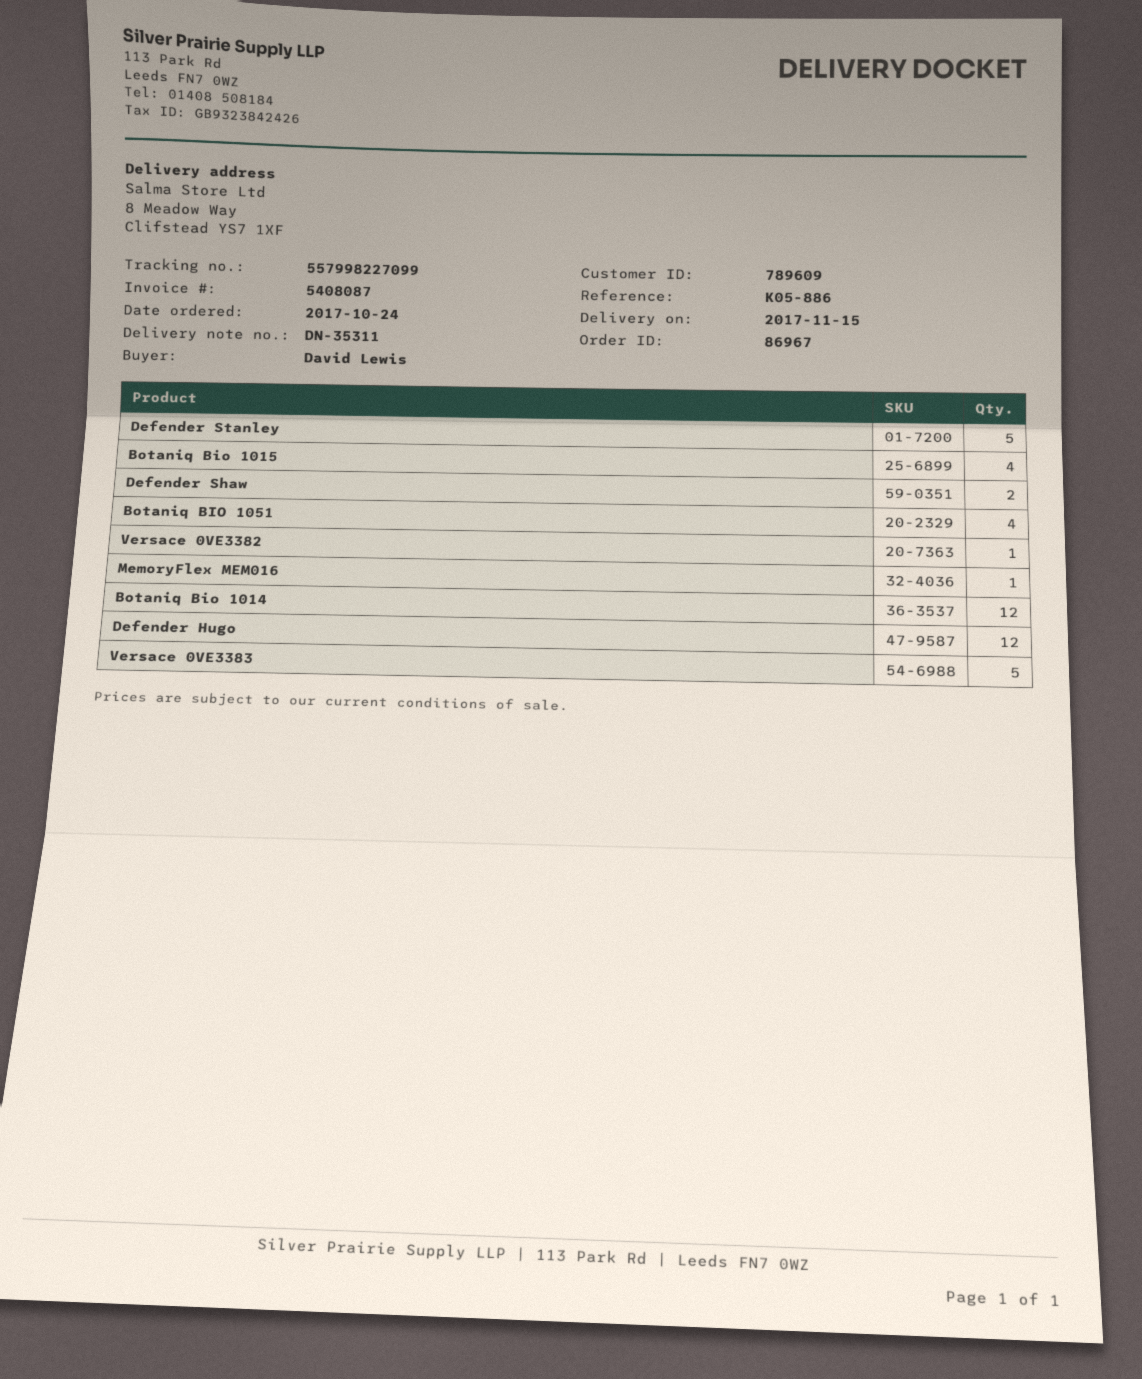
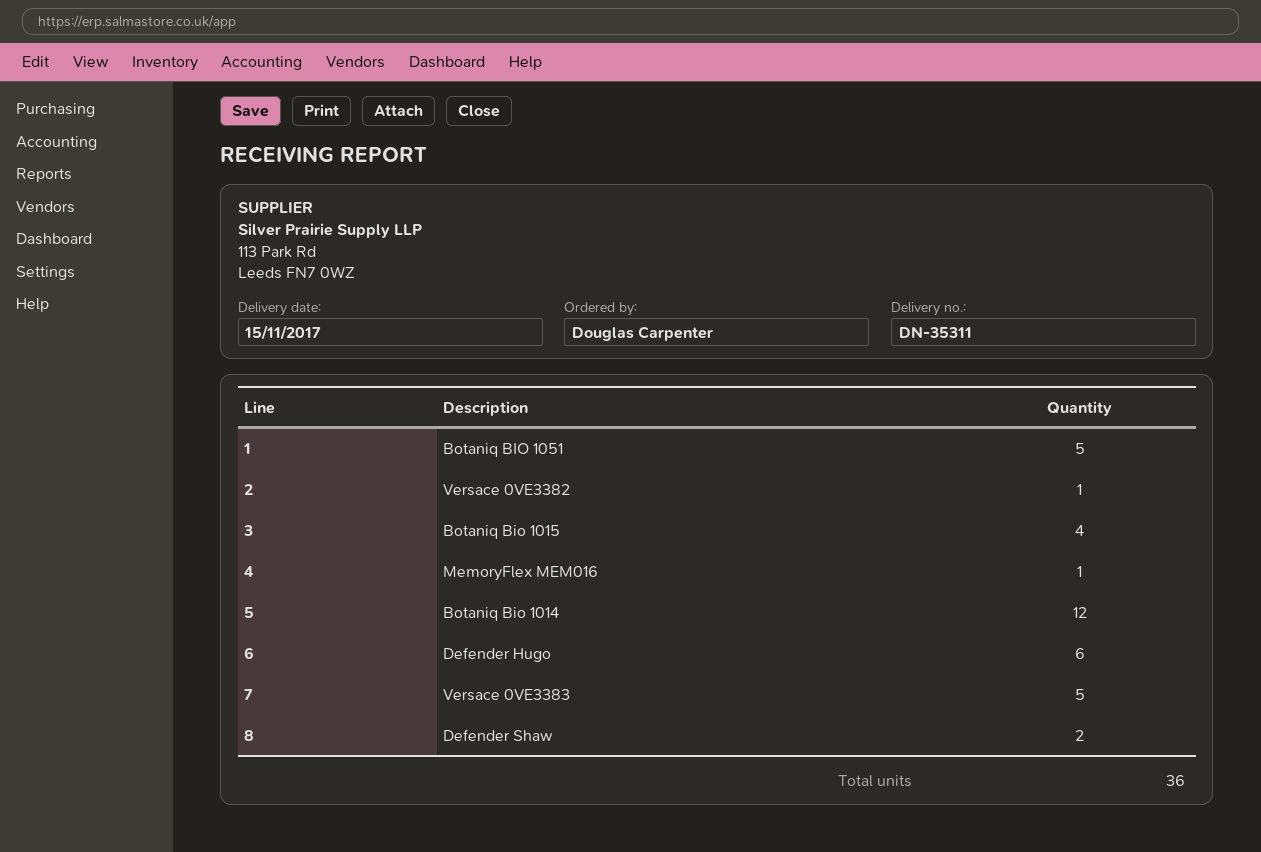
ordered by: David Lewis -> Douglas Carpenter
Defender Stanley: 5 -> none
Botaniq BIO 1051: 4 -> 5
Defender Hugo: 12 -> 6

